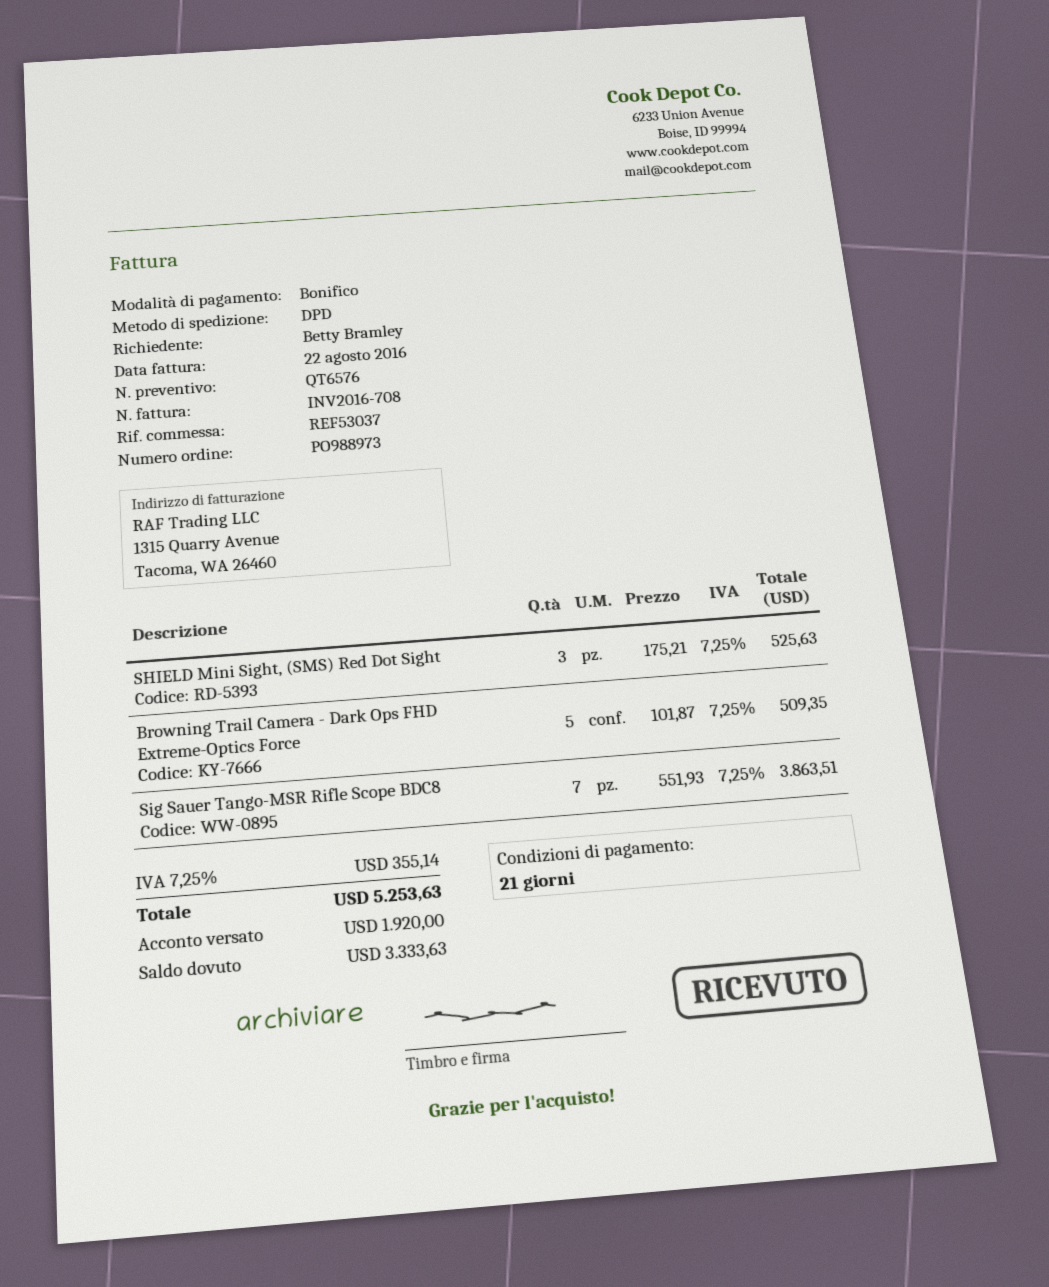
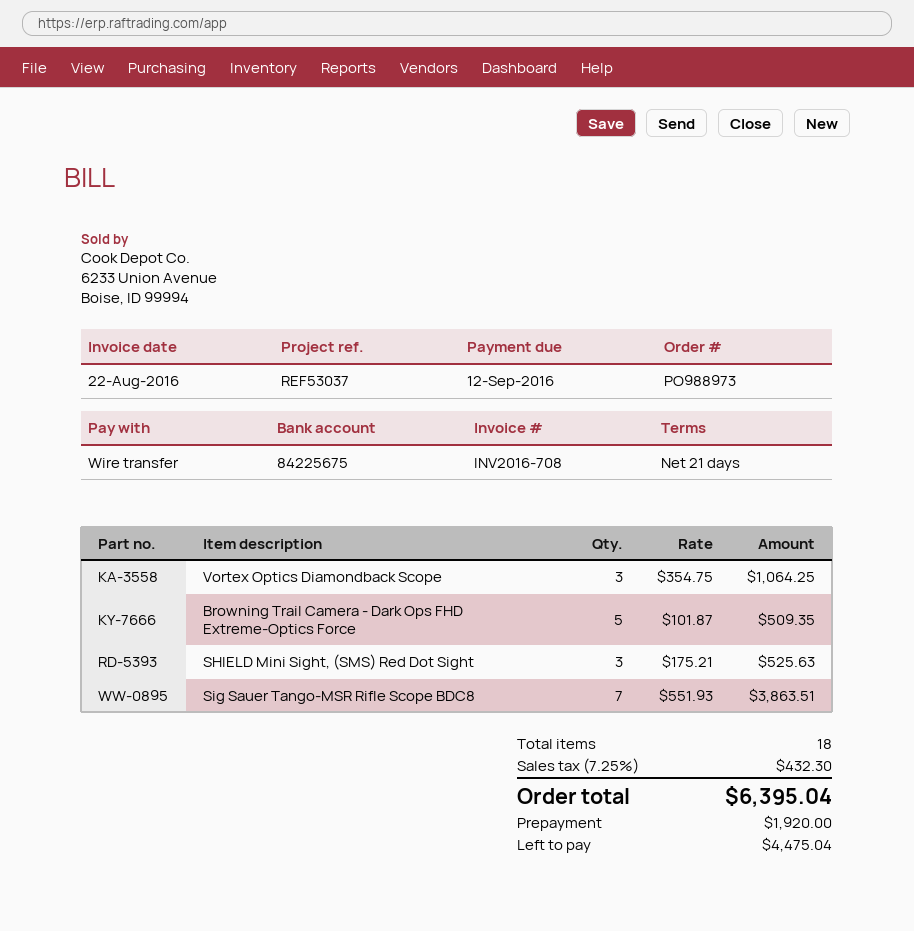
Vortex Optics Diamondback Scope: none -> 3 x 354.75 = 1064.25
tax: 7.25% = 355.14 -> 7.25% = 432.30
total: 5253.63 -> 6395.04
balance: 3333.63 -> 4475.04

